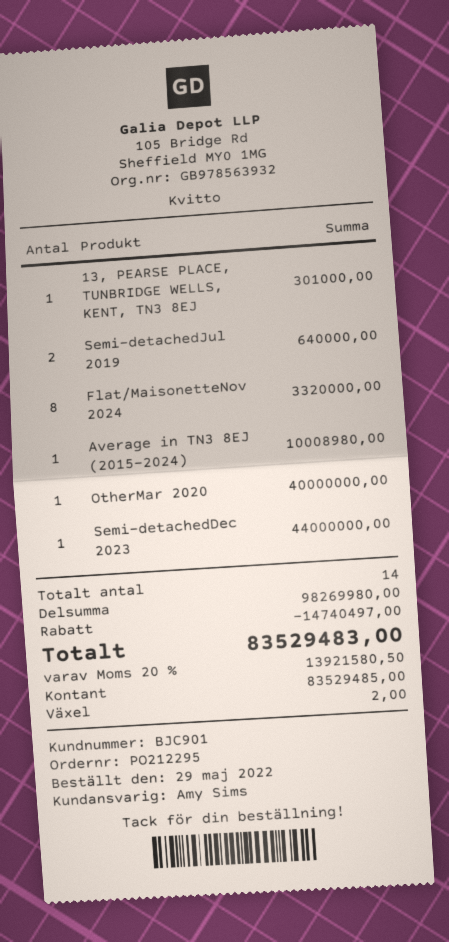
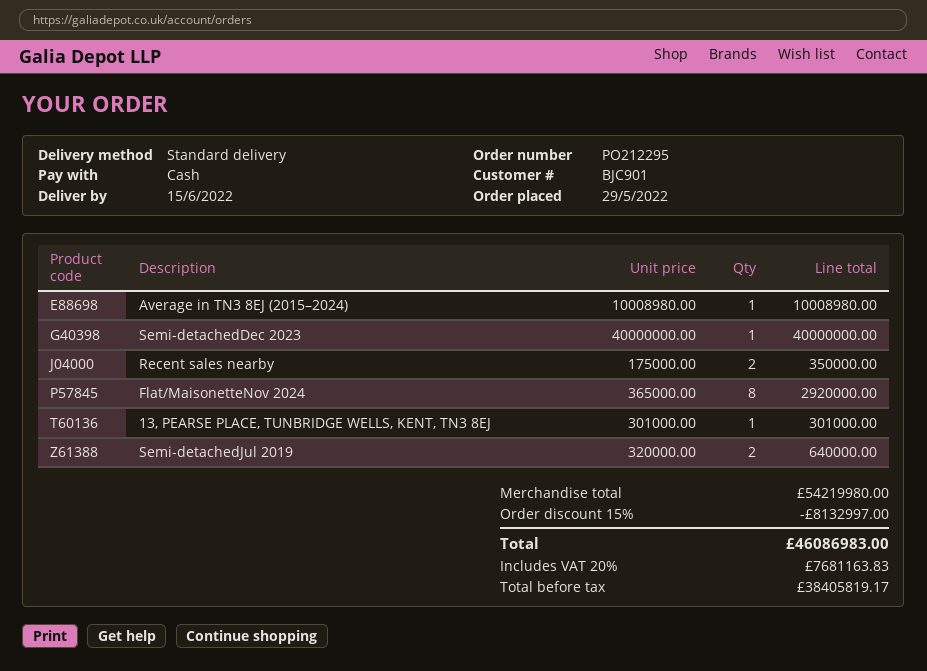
Flat/MaisonetteNov 2024: 8 for 3320000.00 -> 8 for 2920000.00
OtherMar 2020: 1 for 40000000.00 -> none
Semi-detachedDec 2023: 1 for 44000000.00 -> 1 for 40000000.00
Recent sales nearby: none -> 2 for 350000.00
subtotal: 98269980.00 -> 54219980.00
discount: 14740497.00 -> 8132997.00
tax: 20% = 13921580.50 -> 20% = 7681163.83
total: 83529483.00 -> 46086983.00

